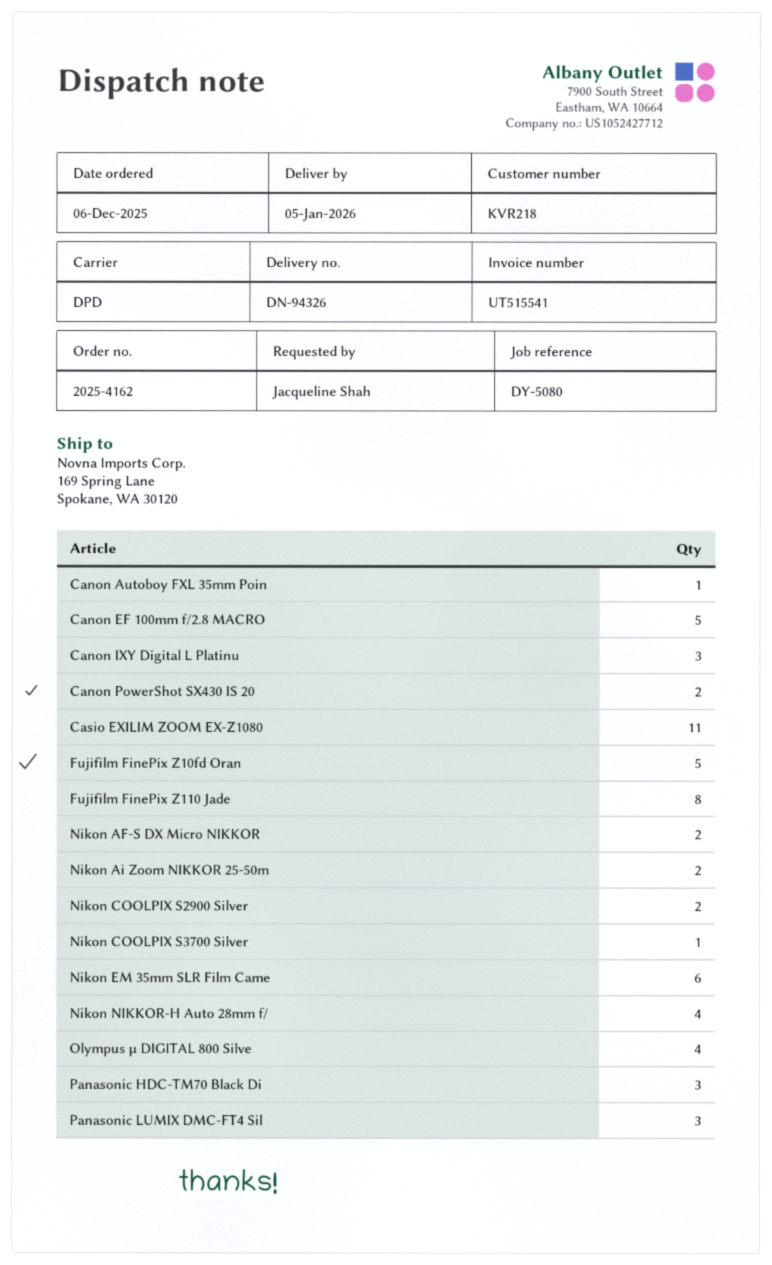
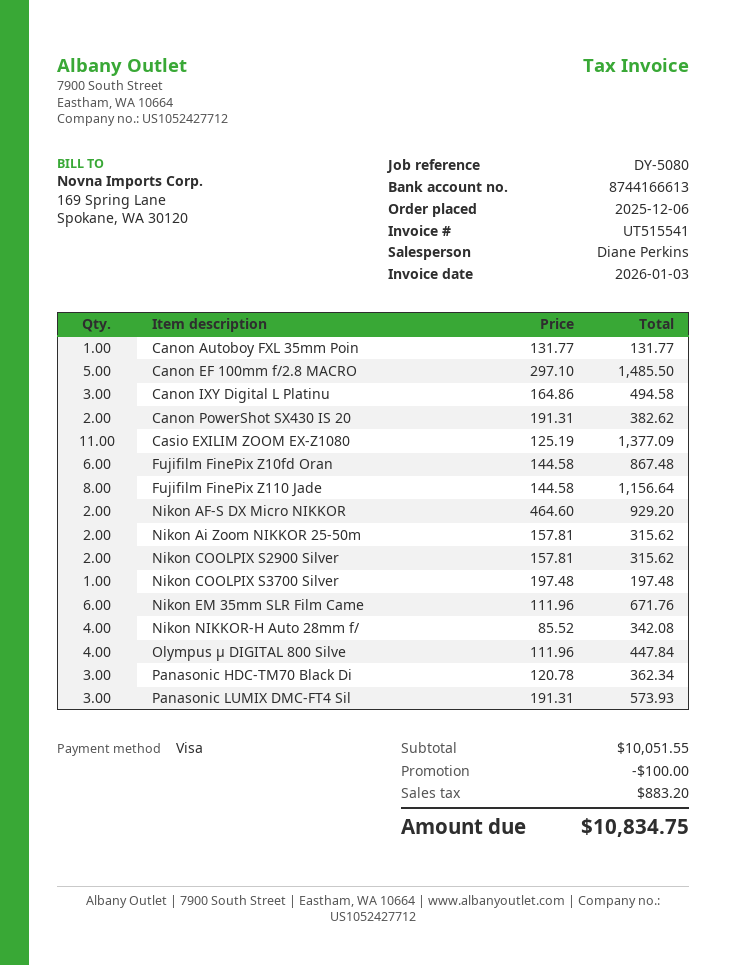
Fujifilm FinePix Z10fd Oran: 5 -> 6

